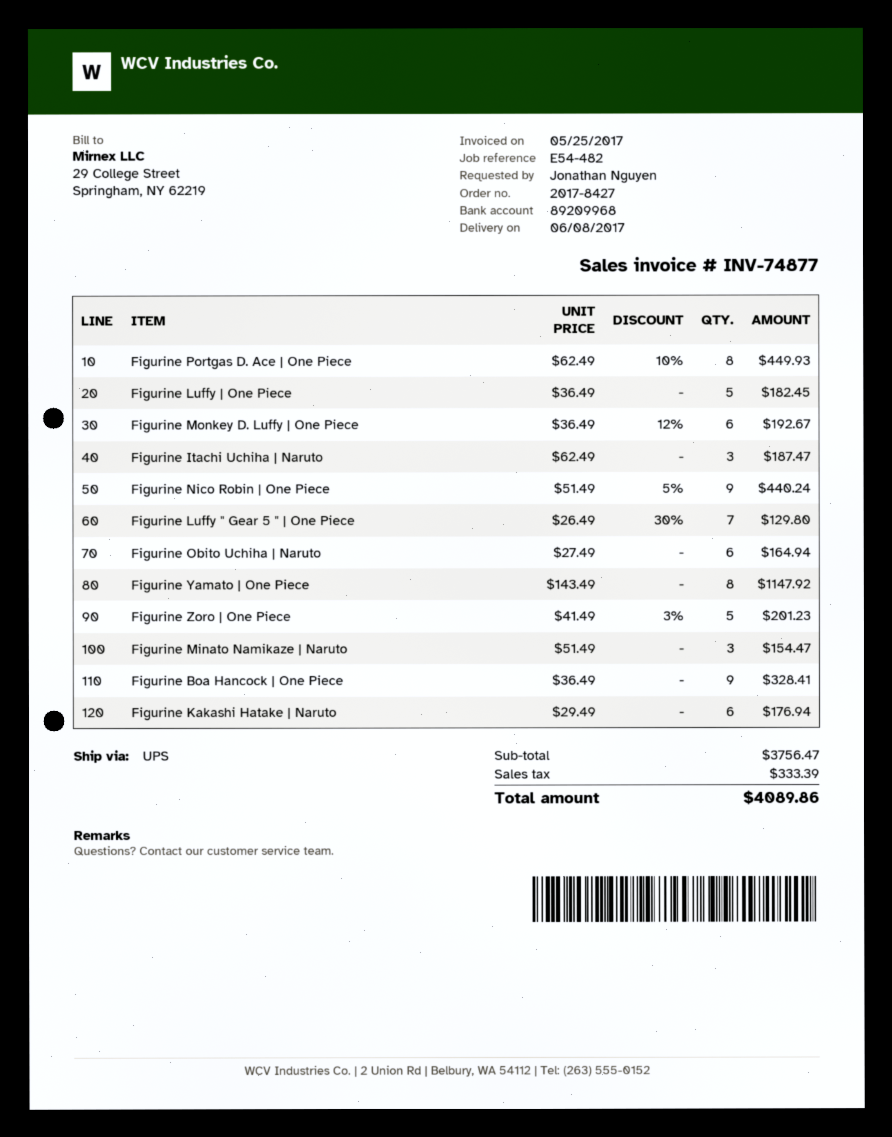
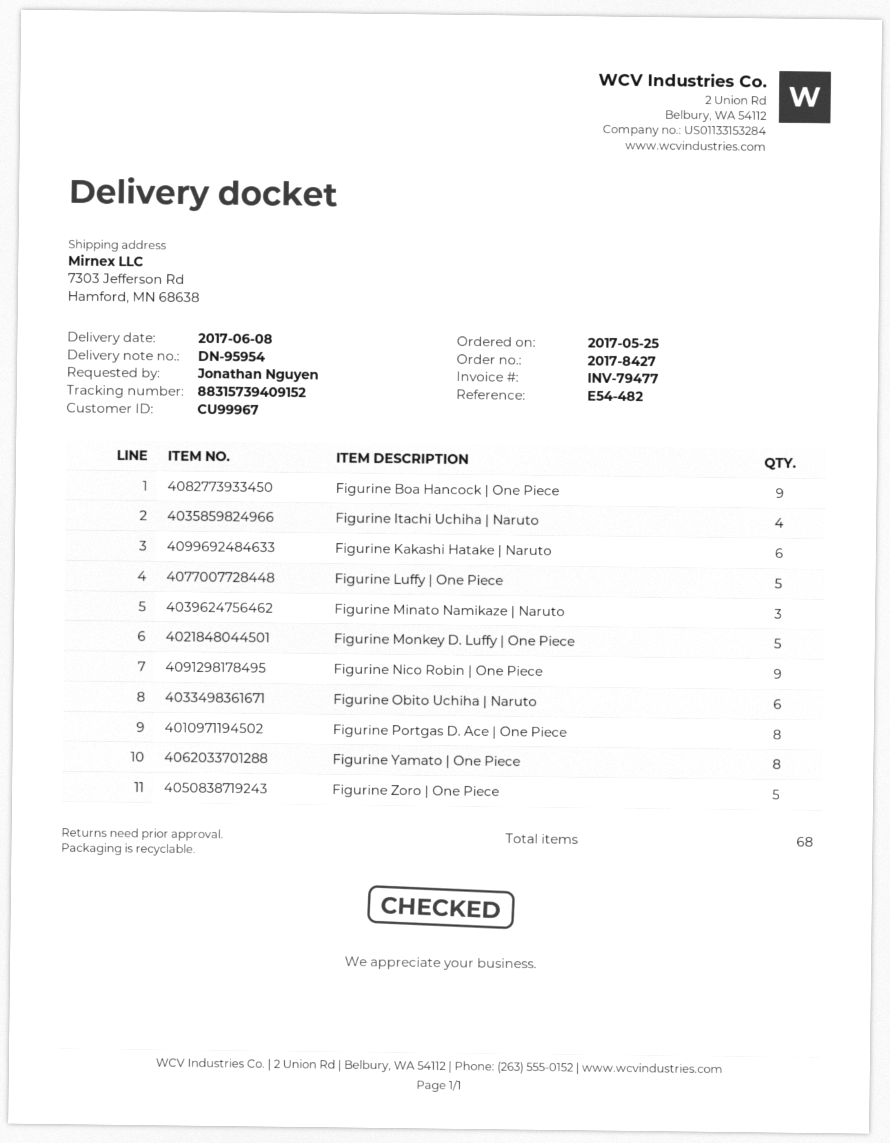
invoice number: INV-74877 -> INV-79477
Figurine Monkey D. Luffy | One Piece: 6 -> 5
Figurine Itachi Uchiha | Naruto: 3 -> 4
Figurine Luffy " Gear 5 " | One Piece: 7 -> none

